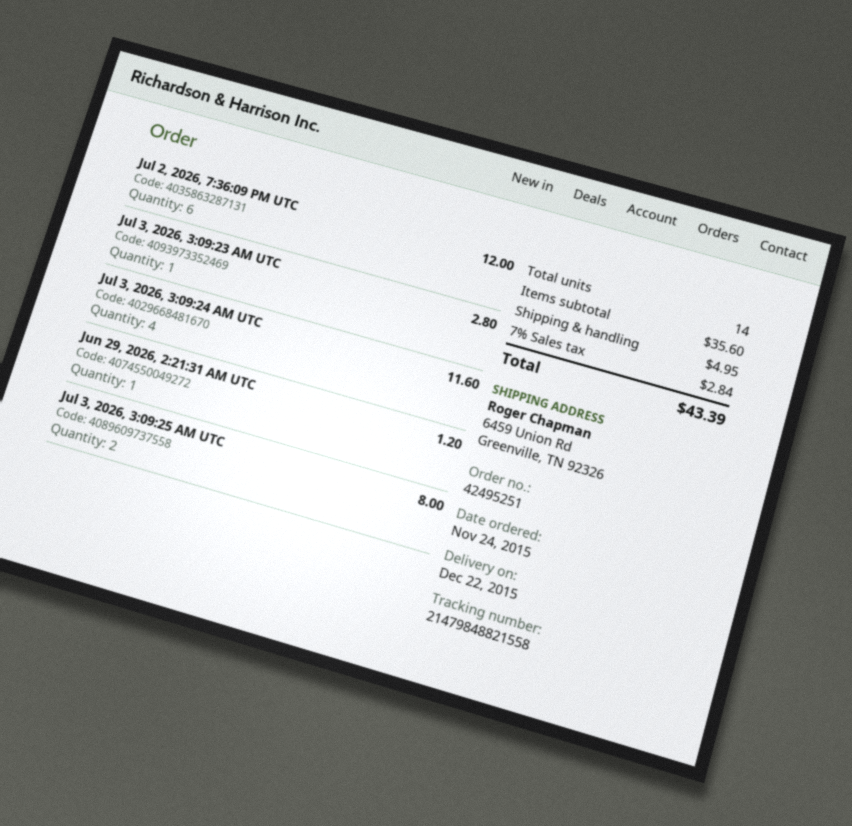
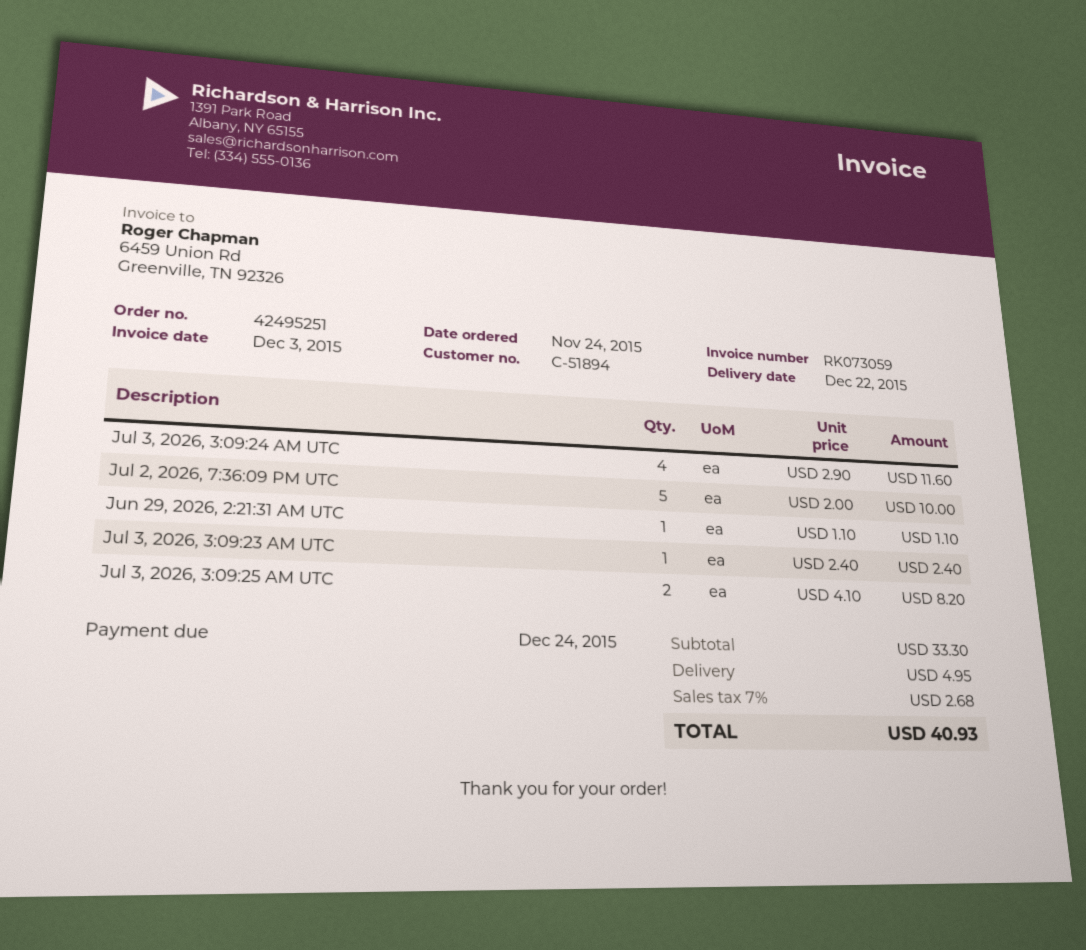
Jul 2, 2026, 7:36:09 PM UTC: 6 for 12.00 -> 5 for 10.00
Jul 3, 2026, 3:09:23 AM UTC: 1 for 2.80 -> 1 for 2.40
Jun 29, 2026, 2:21:31 AM UTC: 1 for 1.20 -> 1 for 1.10
Jul 3, 2026, 3:09:25 AM UTC: 2 for 8.00 -> 2 for 8.20
subtotal: 35.60 -> 33.30
tax: 7% = 2.84 -> 7% = 2.68
total: 43.39 -> 40.93

